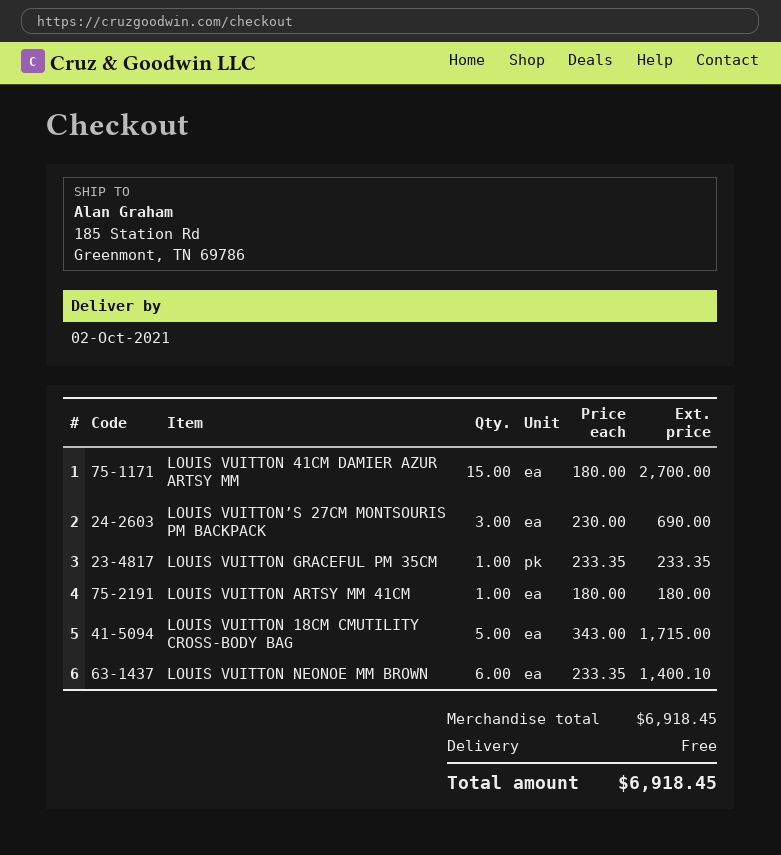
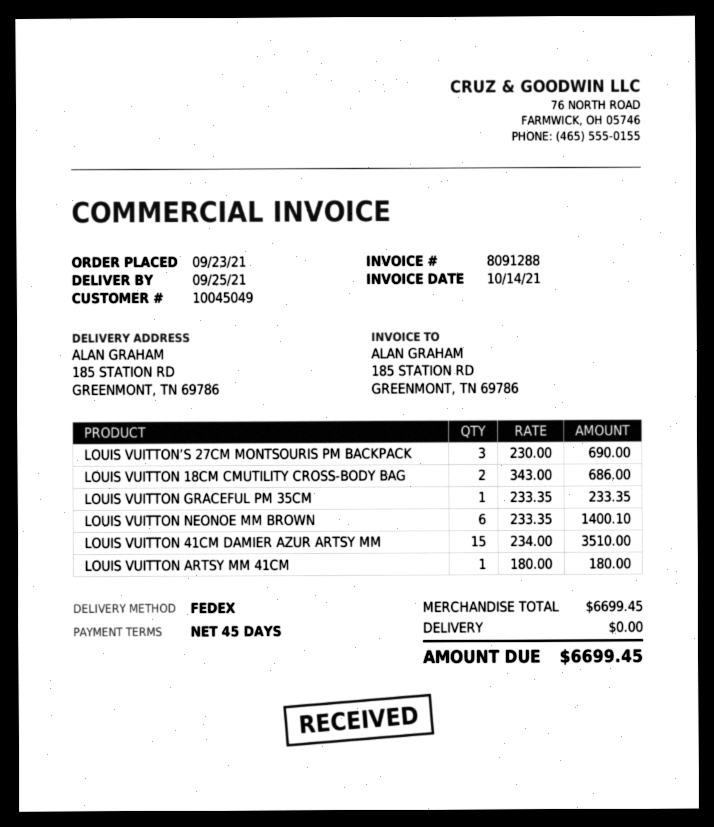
delivery date: 2021-10-02 -> 2021-09-25
LOUIS VUITTON 41CM DAMIER AZUR ARTSY MM: 15 x 180.00 = 2700.00 -> 15 x 234.00 = 3510.00
LOUIS VUITTON 18CM CMUTILITY CROSS-BODY BAG: 5 x 343.00 = 1715.00 -> 2 x 343.00 = 686.00
subtotal: 6918.45 -> 6699.45
total: 6918.45 -> 6699.45

